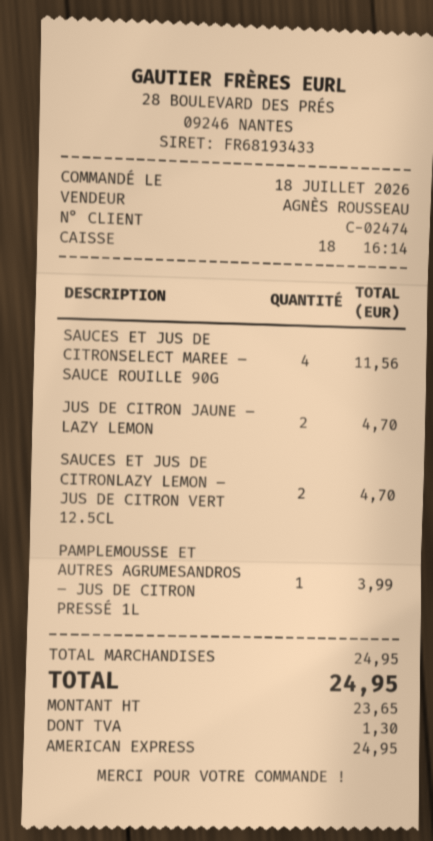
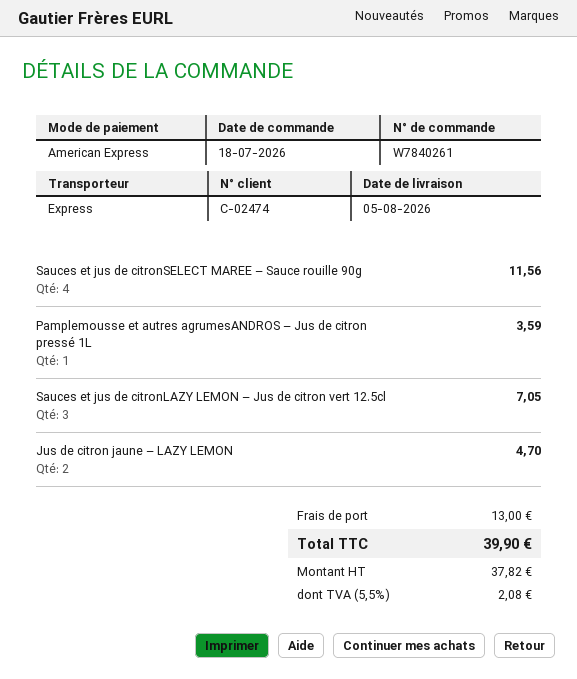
SAUCES ET JUS DE CITRONLAZY LEMON – JUS DE CITRON VERT 12.5CL: 2 for 4.70 -> 3 for 7.05
PAMPLEMOUSSE ET AUTRES AGRUMESANDROS – JUS DE CITRON PRESSÉ 1L: 1 for 3.99 -> 1 for 3.59
shipping: none -> 13.00
net: 23.65 -> 37.82
tax: 1.30 -> 2.08
total: 24.95 -> 39.90

